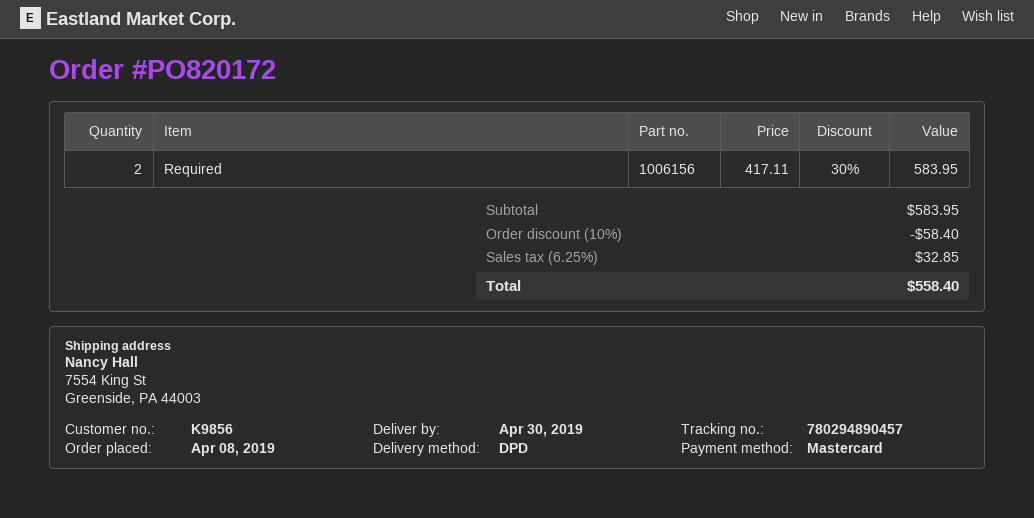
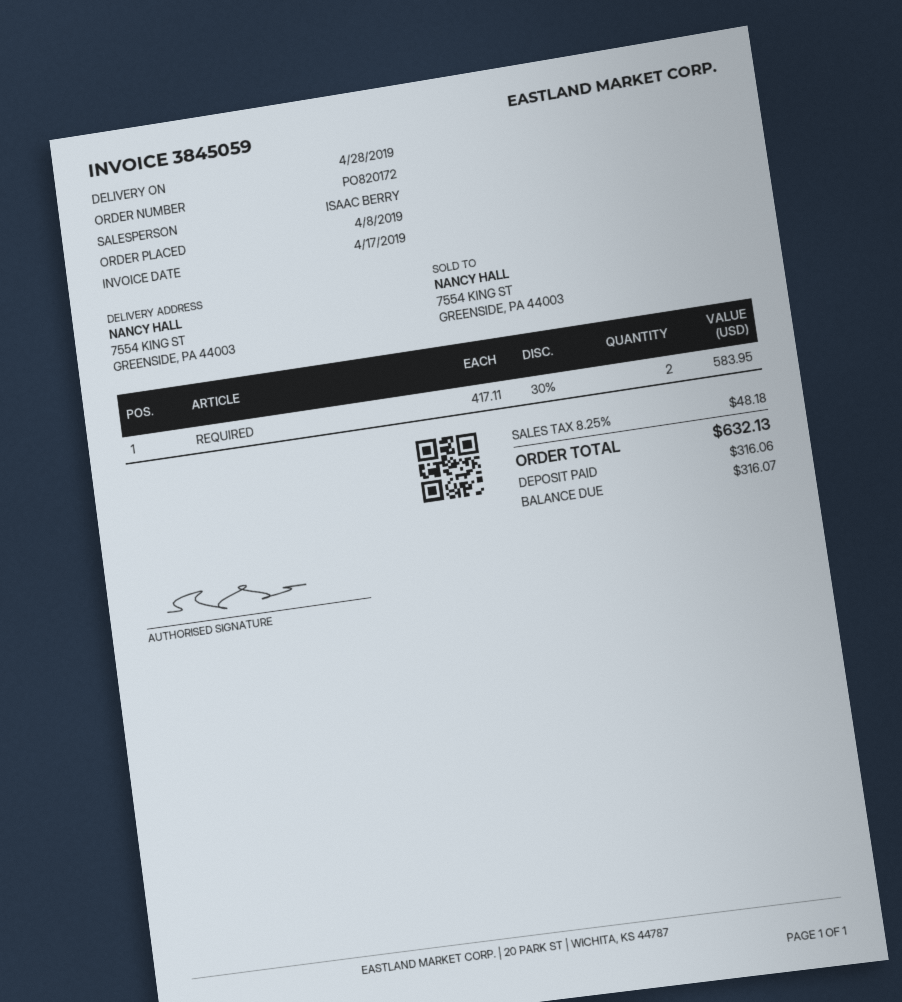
delivery date: 2019-04-30 -> 2019-04-28
discount: 10% = 58.40 -> none
tax: 6.25% = 32.85 -> 8.25% = 48.18
total: 558.40 -> 632.13

